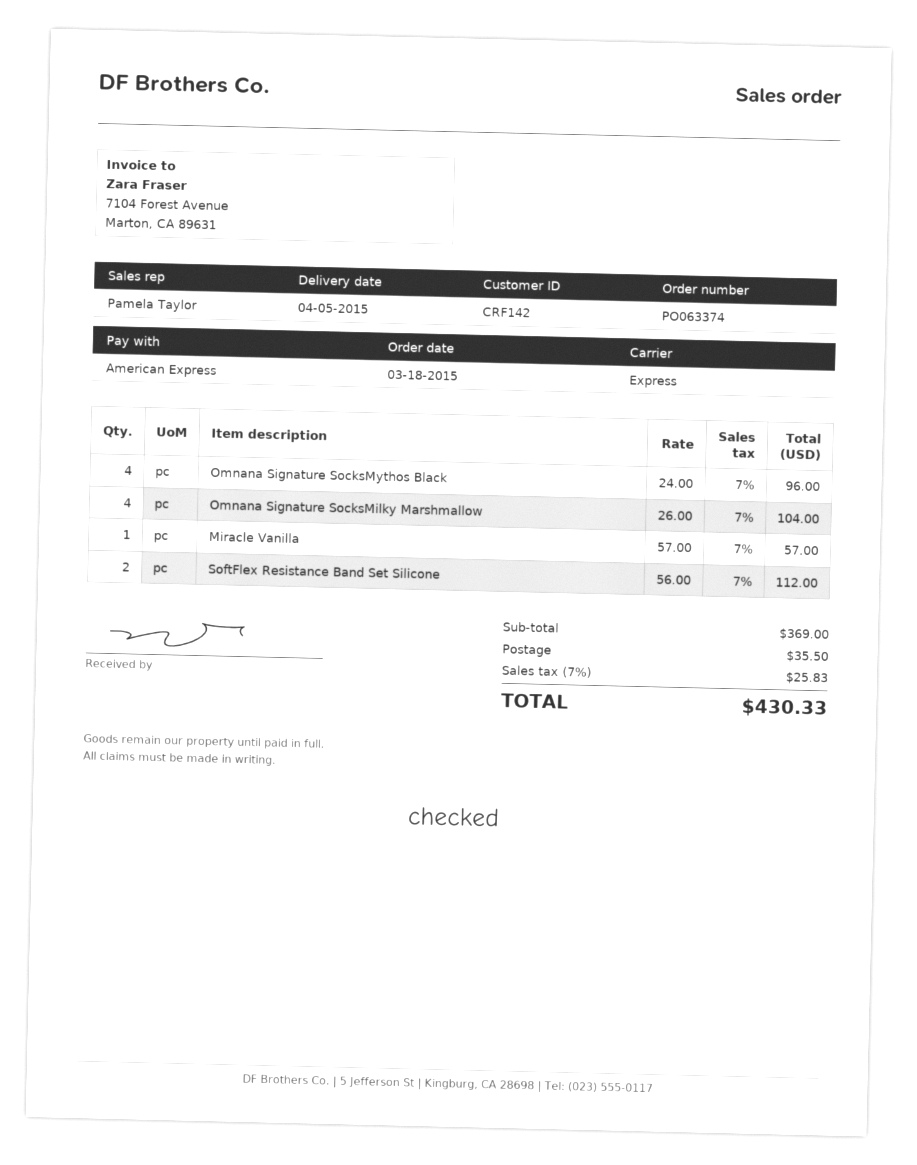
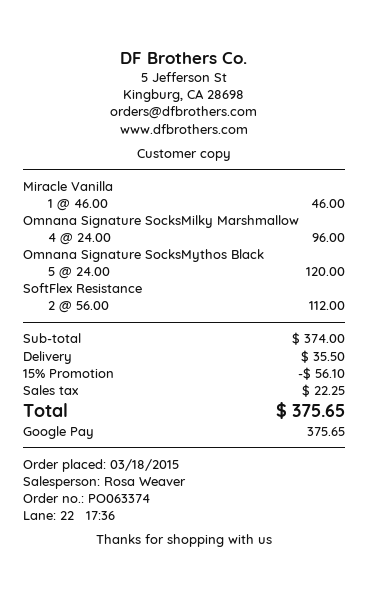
sales rep: Pamela Taylor -> Rosa Weaver
payment method: American Express -> Google Pay
Omnana Signature SocksMythos Black: 4 x 24.00 = 96.00 -> 5 x 24.00 = 120.00
Omnana Signature SocksMilky Marshmallow: 4 x 26.00 = 104.00 -> 4 x 24.00 = 96.00
Miracle Vanilla: 1 x 57.00 = 57.00 -> 1 x 46.00 = 46.00
subtotal: 369.00 -> 374.00
discount: none -> 15% = 56.10
tax: 25.83 -> 22.25
total: 430.33 -> 375.65

